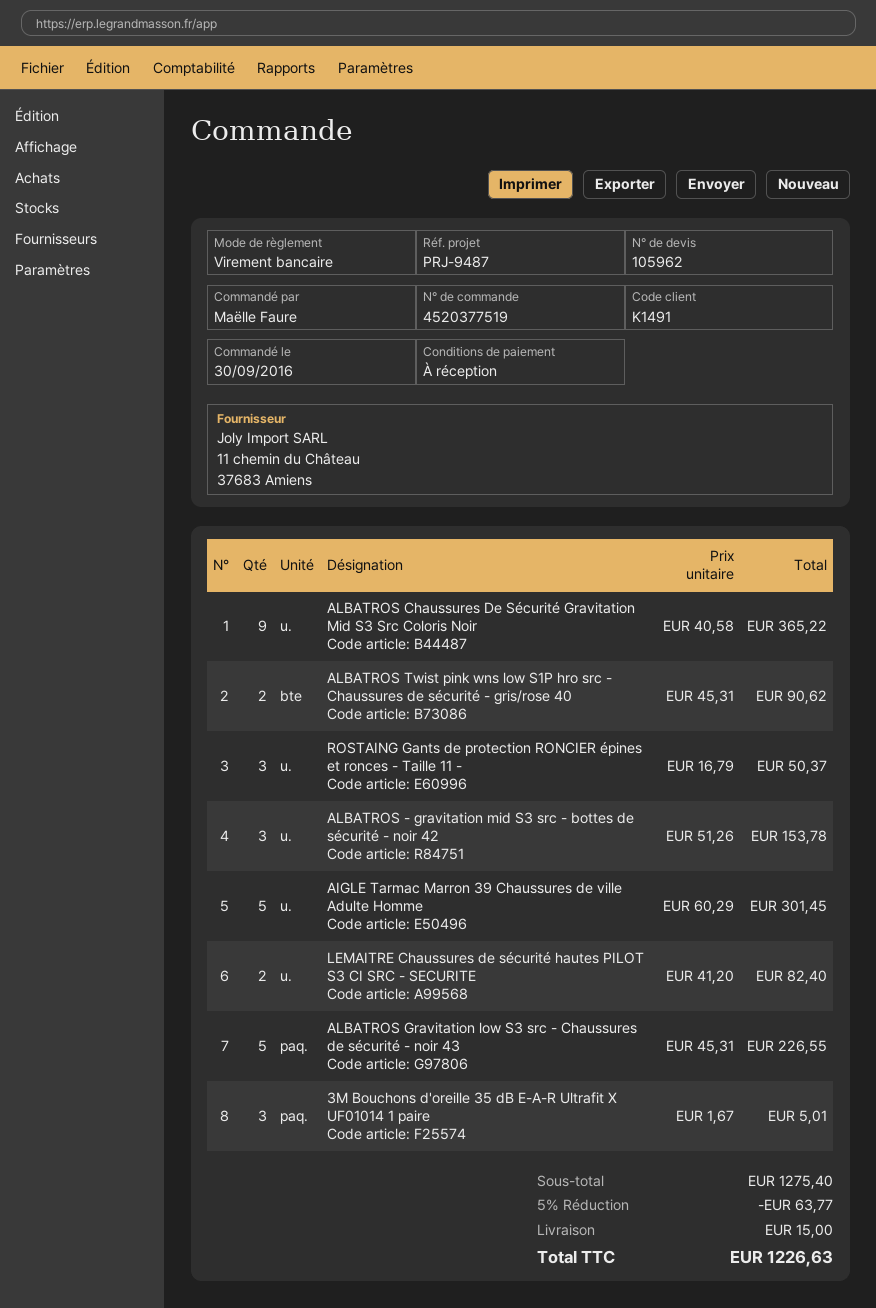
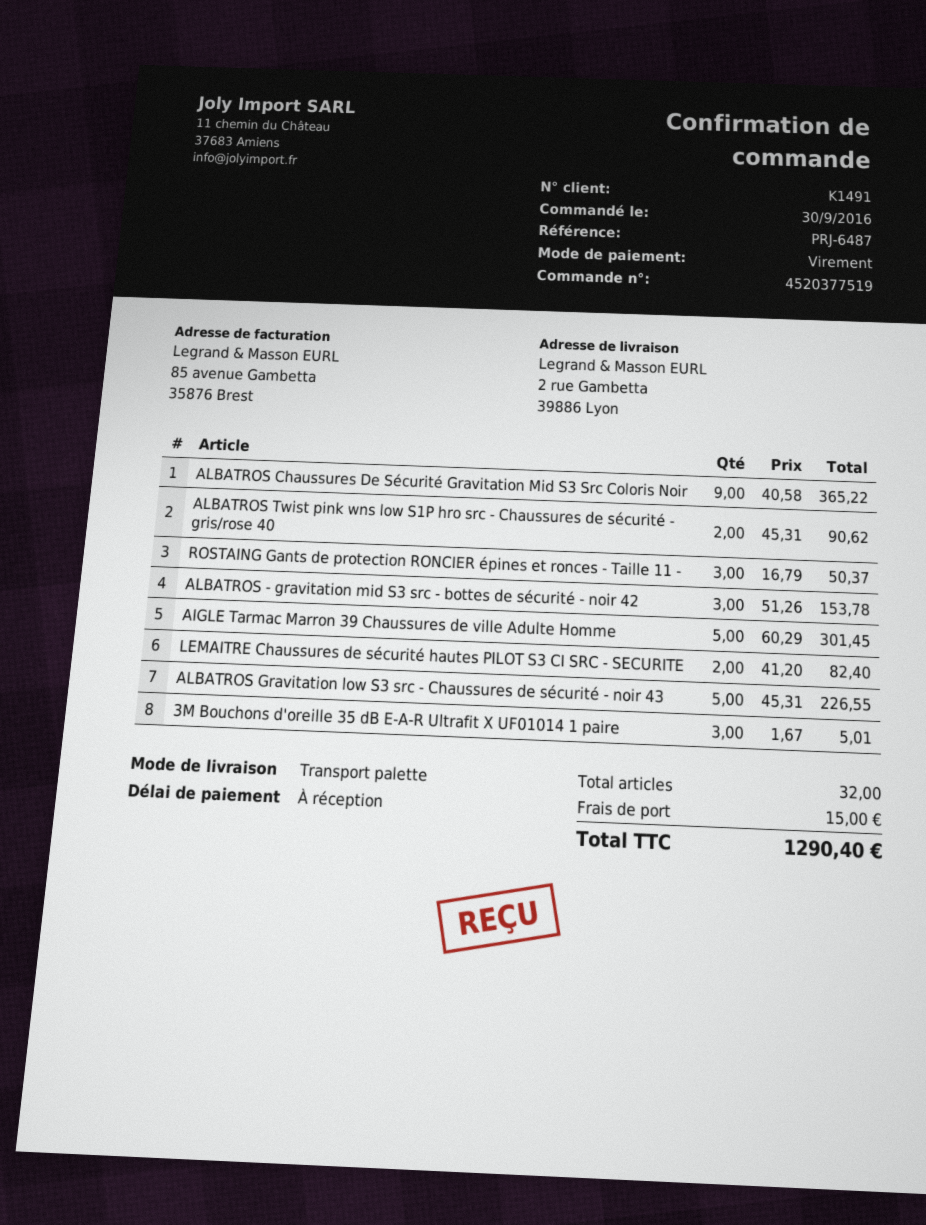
reference: PRJ-9487 -> PRJ-6487
discount: 5% = 63.77 -> none
total: 1226.63 -> 1290.40

